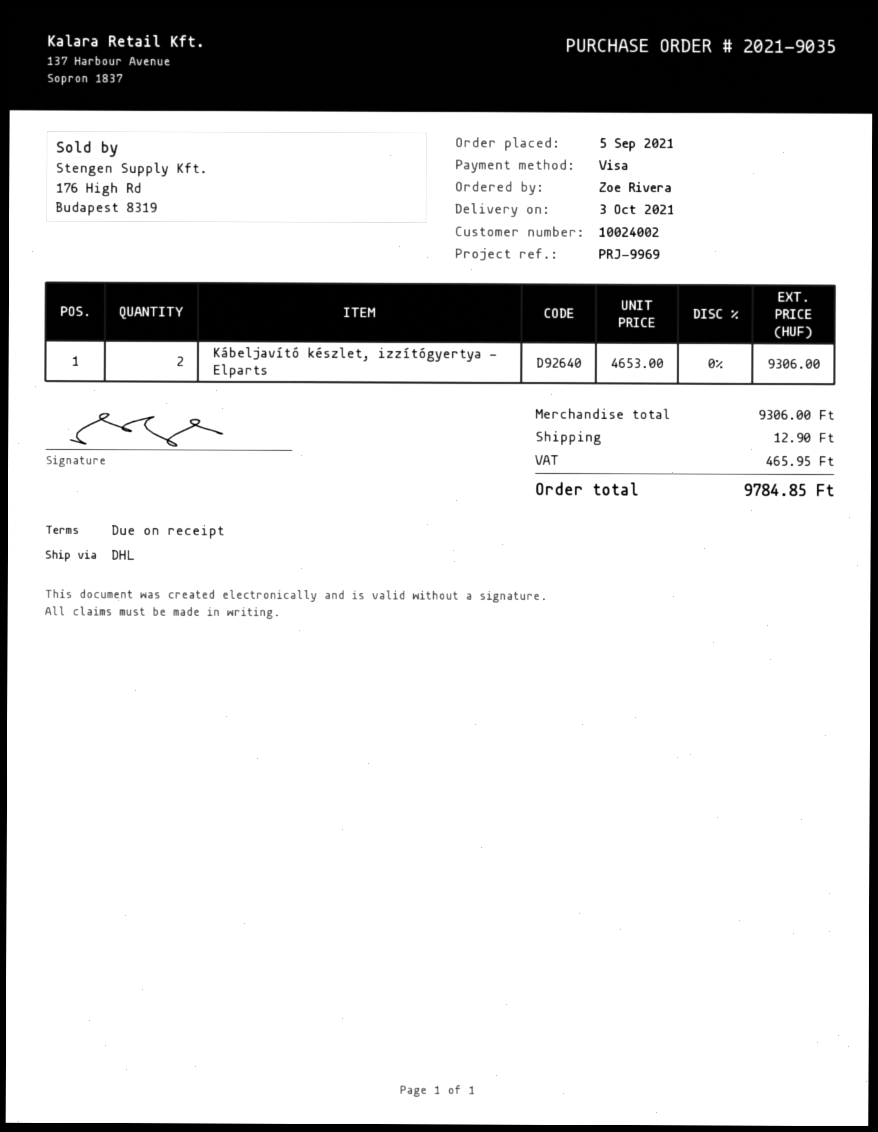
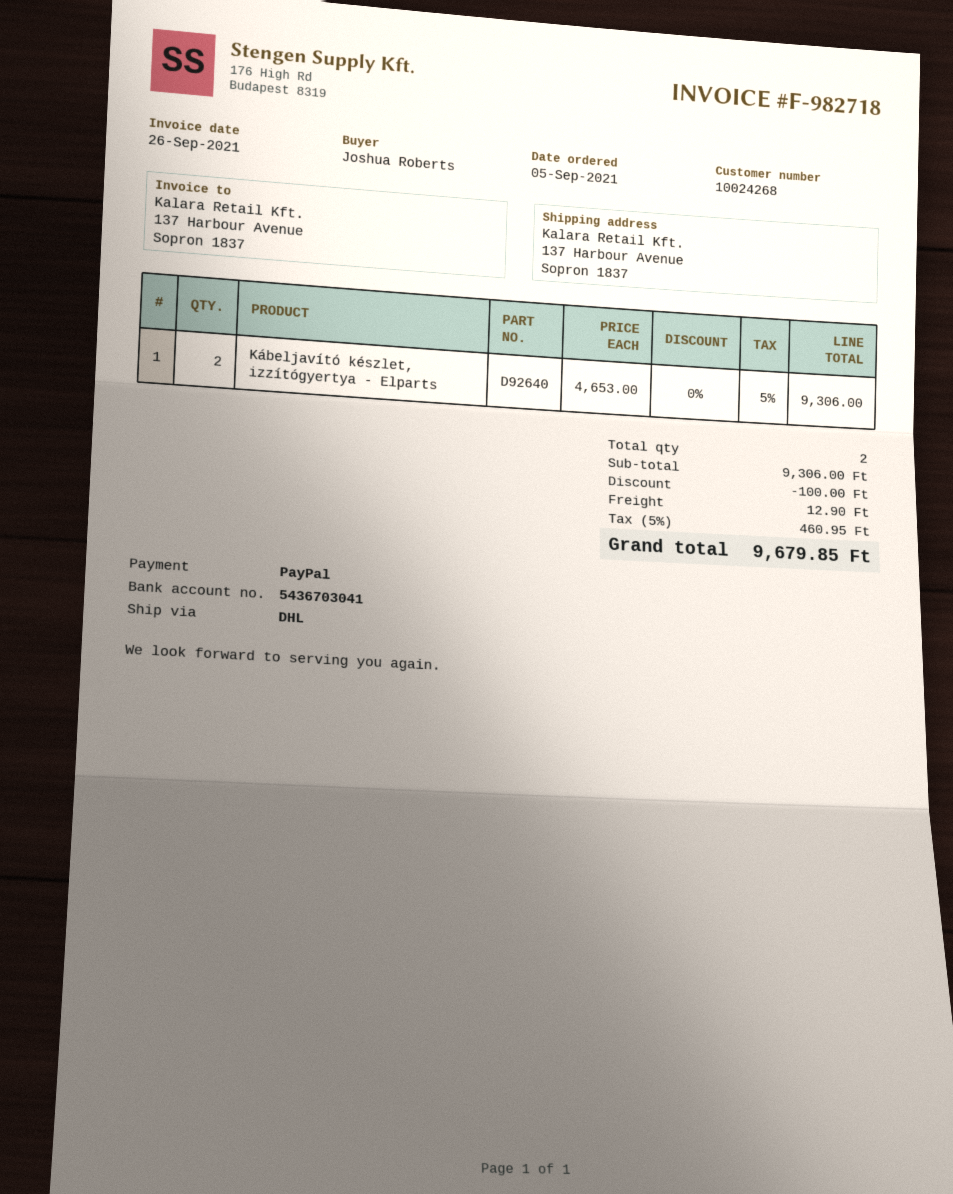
customer number: 10024002 -> 10024268
ordered by: Zoe Rivera -> Joshua Roberts
payment method: Visa -> PayPal
discount: none -> 100.00
tax: 465.95 -> 460.95
total: 9784.85 -> 9679.85

